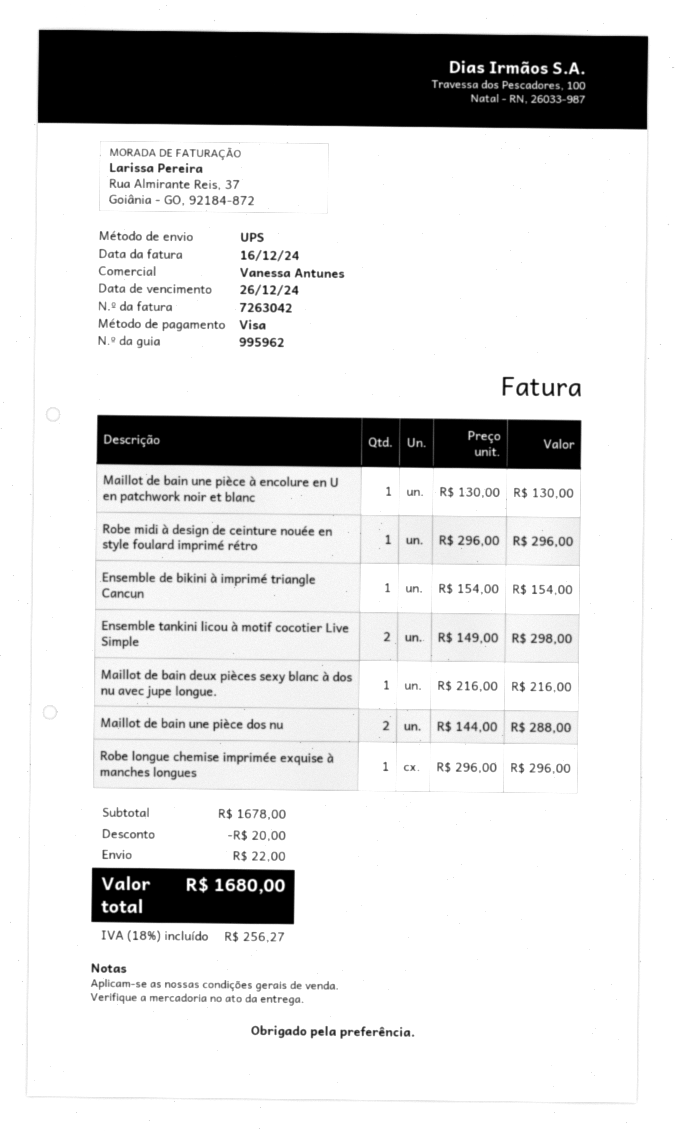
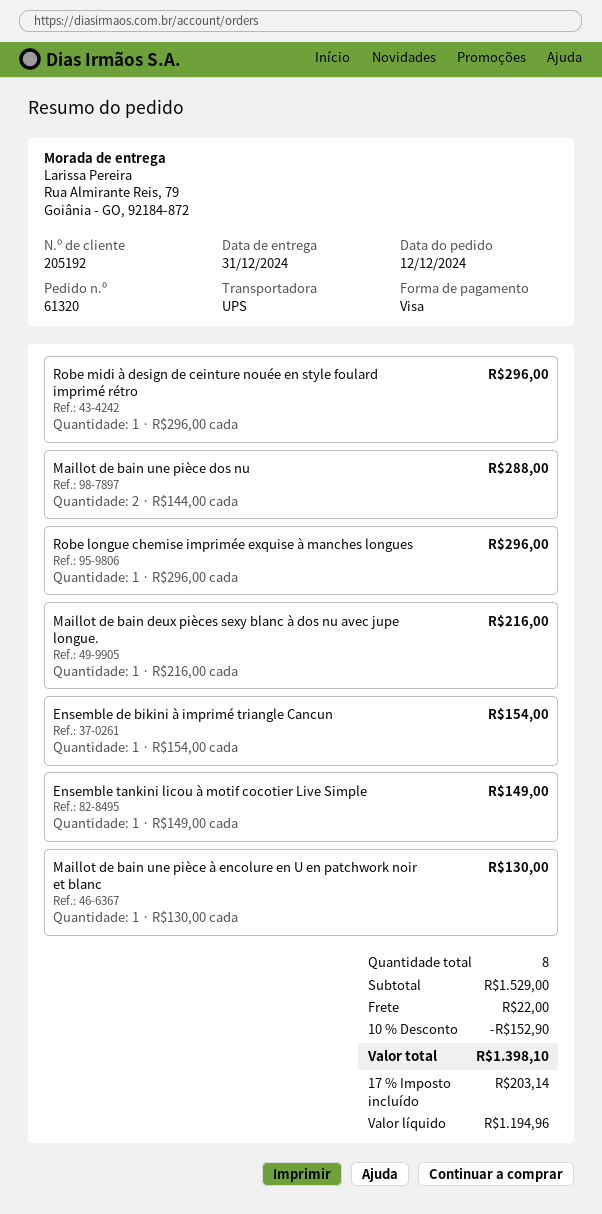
Ensemble tankini licou à motif cocotier Live Simple: 2 x 149.00 = 298.00 -> 1 x 149.00 = 149.00
subtotal: 1678.00 -> 1529.00
discount: 20.00 -> 152.90
tax: 18% = 256.27 -> 17% = 203.14
total: 1680.00 -> 1398.10

